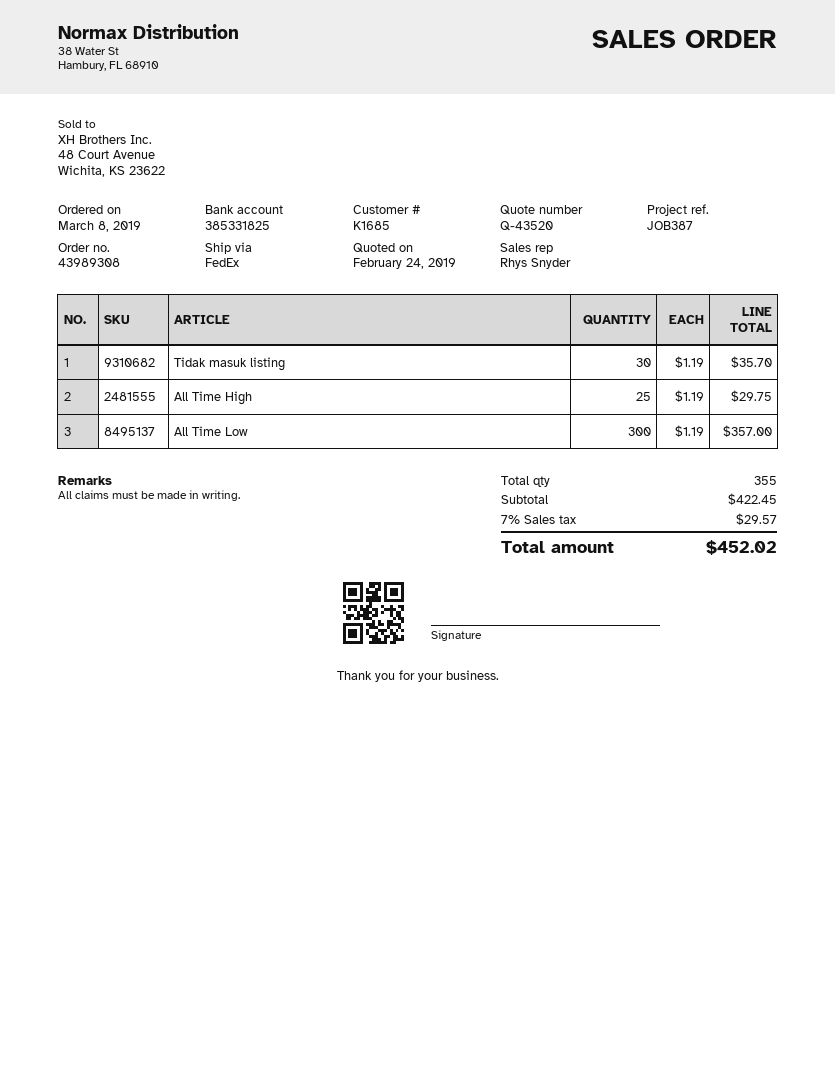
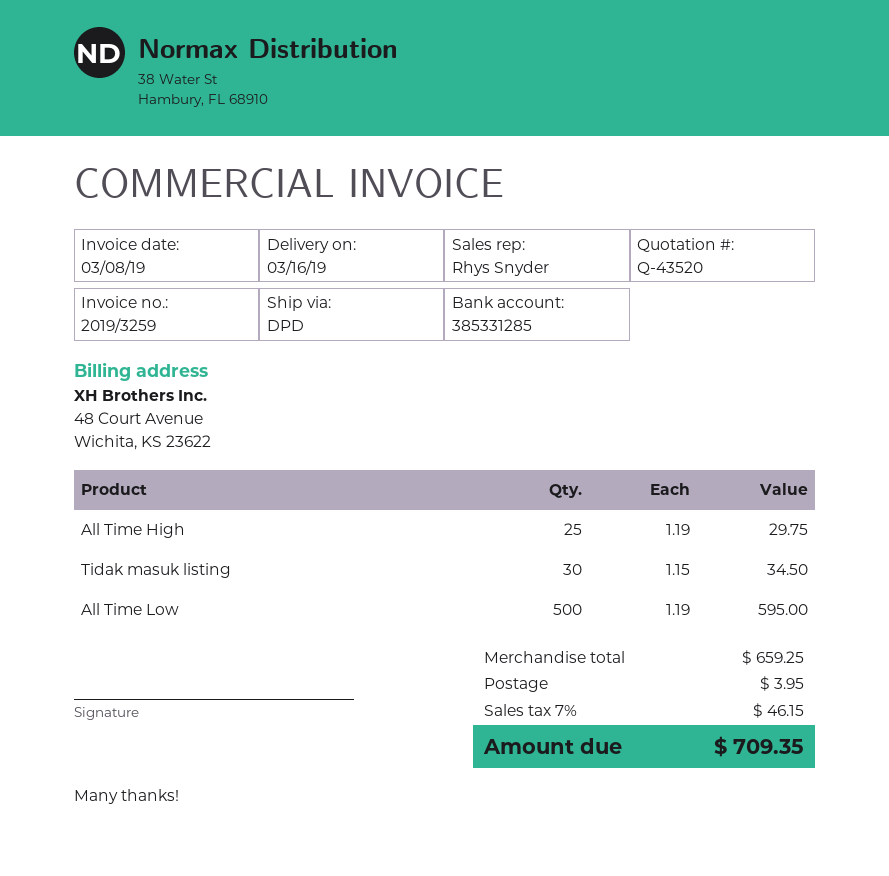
bank account: 385331825 -> 385331285
shipping method: FedEx -> DPD
Tidak masuk listing: 30 x 1.19 = 35.70 -> 30 x 1.15 = 34.50
All Time Low: 300 x 1.19 = 357.00 -> 500 x 1.19 = 595.00
subtotal: 422.45 -> 659.25
shipping: none -> 3.95
tax: 7% = 29.57 -> 7% = 46.15
total: 452.02 -> 709.35

